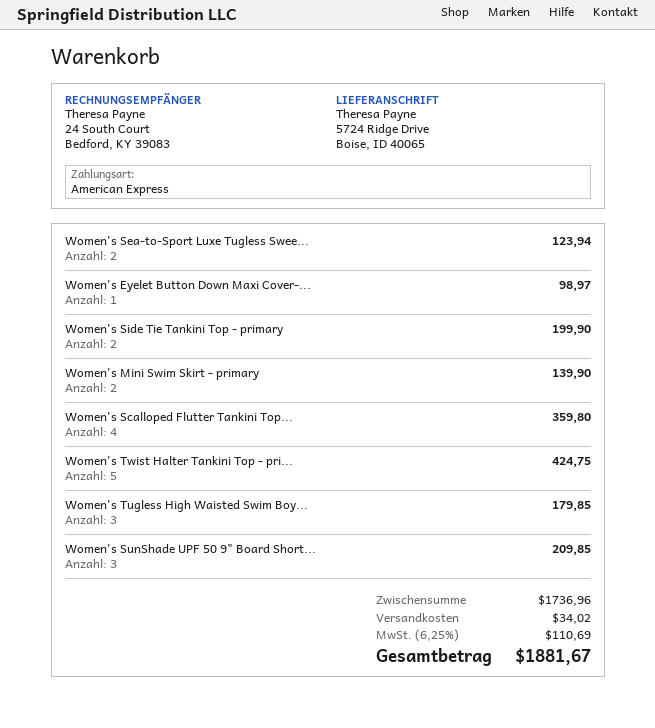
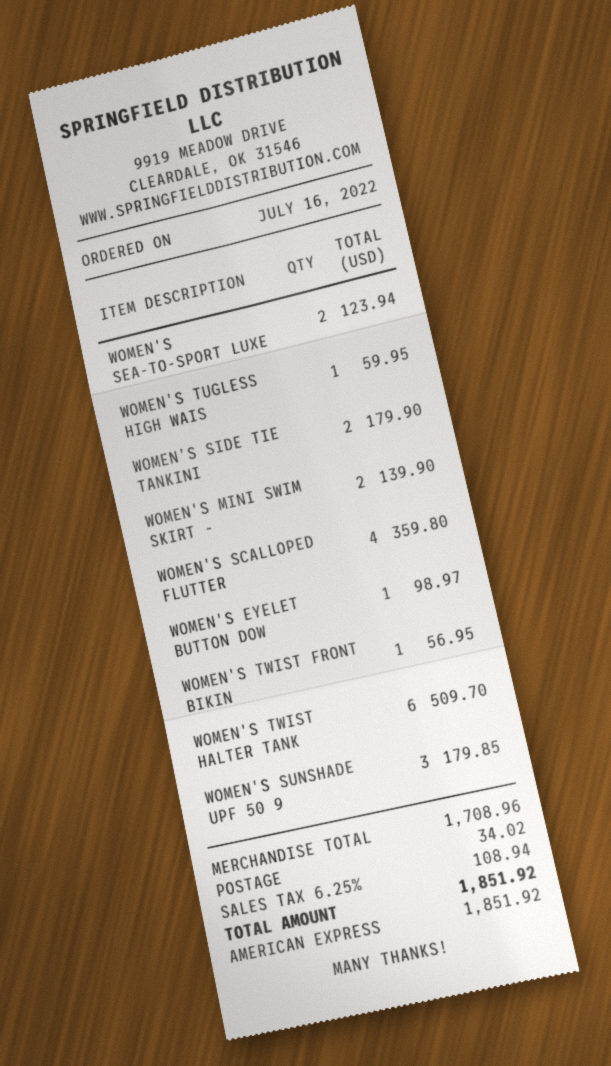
Women's Side Tie Tankini Top - primary: 2 for 199.90 -> 2 for 179.90
Women's Twist Halter Tankini Top - pri...: 5 for 424.75 -> 6 for 509.70
Women's Tugless High Waisted Swim Boy...: 3 for 179.85 -> 1 for 59.95
Women's SunShade UPF 50 9" Board Short...: 3 for 209.85 -> 3 for 179.85
WOMEN'S TWIST FRONT BIKIN: none -> 1 for 56.95
subtotal: 1736.96 -> 1708.96
tax: 6.25% = 110.69 -> 6.25% = 108.94
total: 1881.67 -> 1851.92

